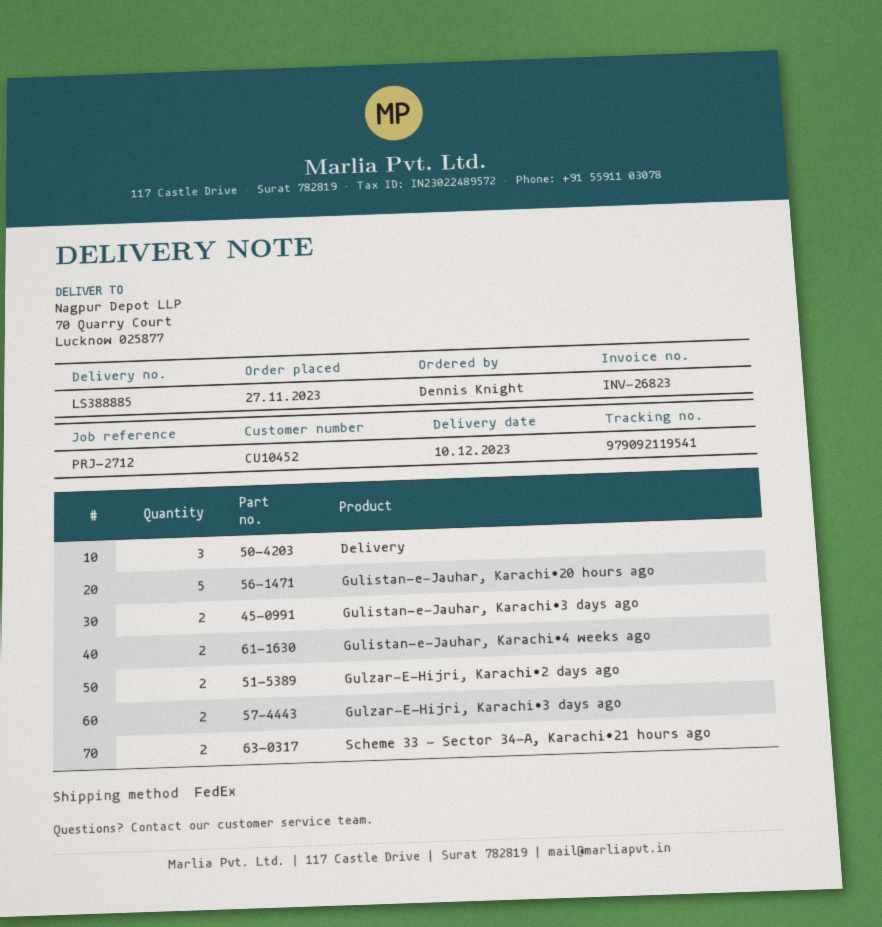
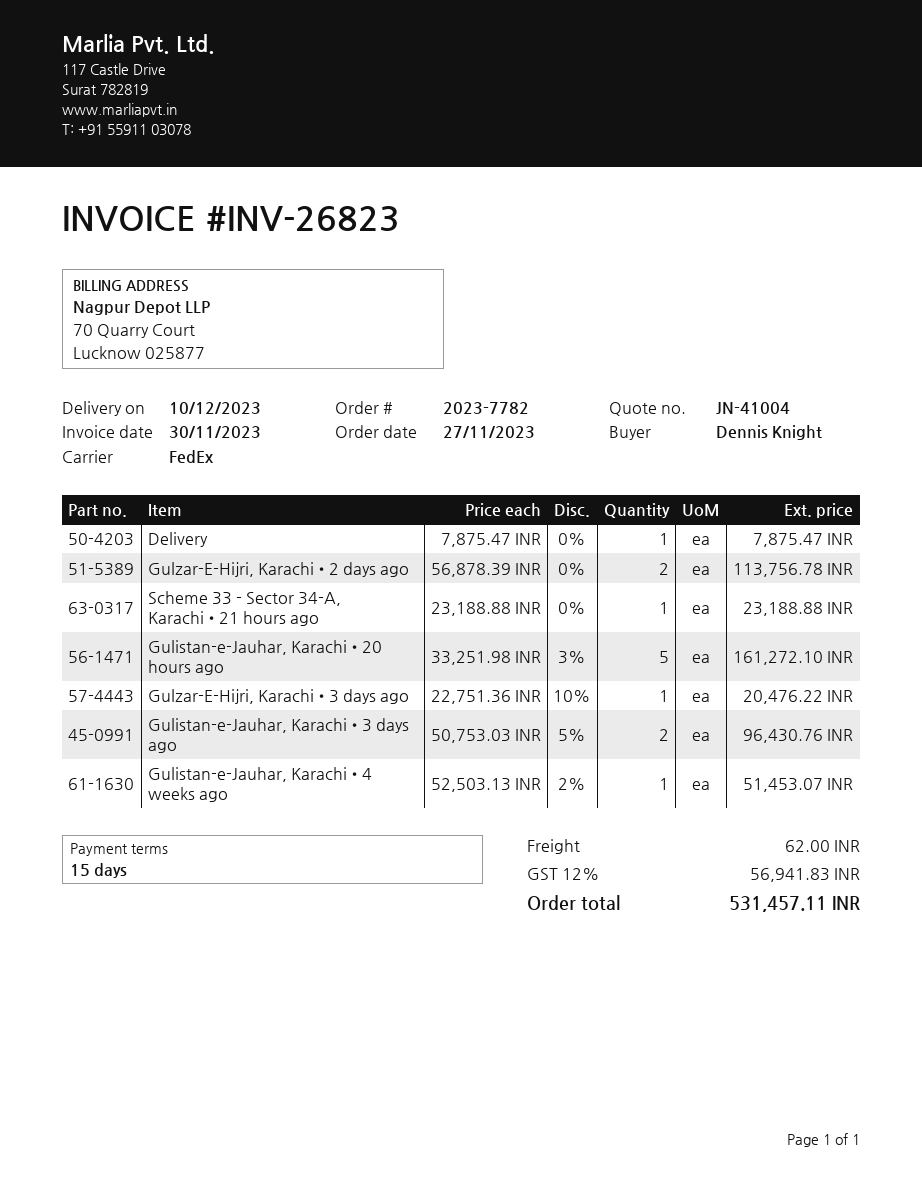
Delivery: 3 -> 1
Gulistan-e-Jauhar, Karachi•4 weeks ago: 2 -> 1
Gulzar-E-Hijri, Karachi•3 days ago: 2 -> 1
Scheme 33 - Sector 34-A, Karachi•21 hours ago: 2 -> 1

